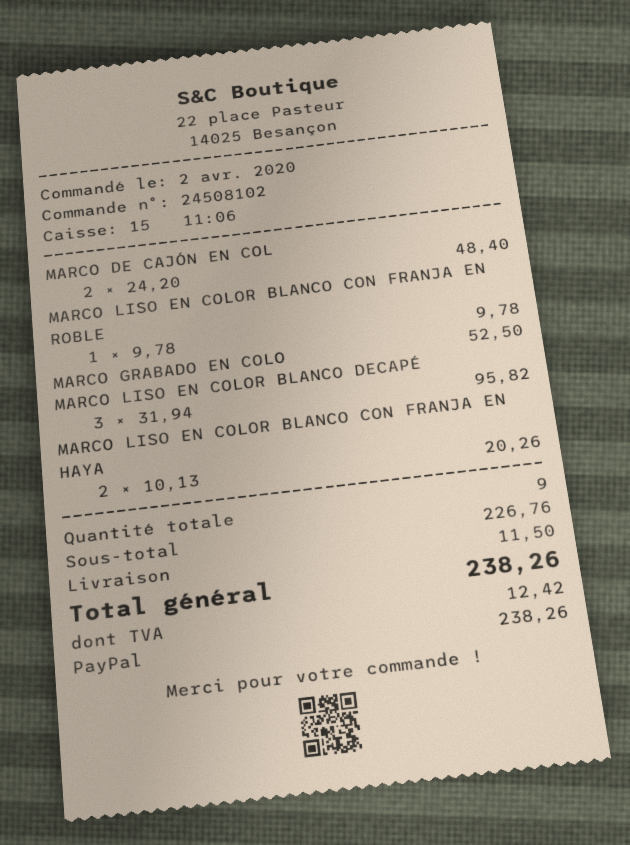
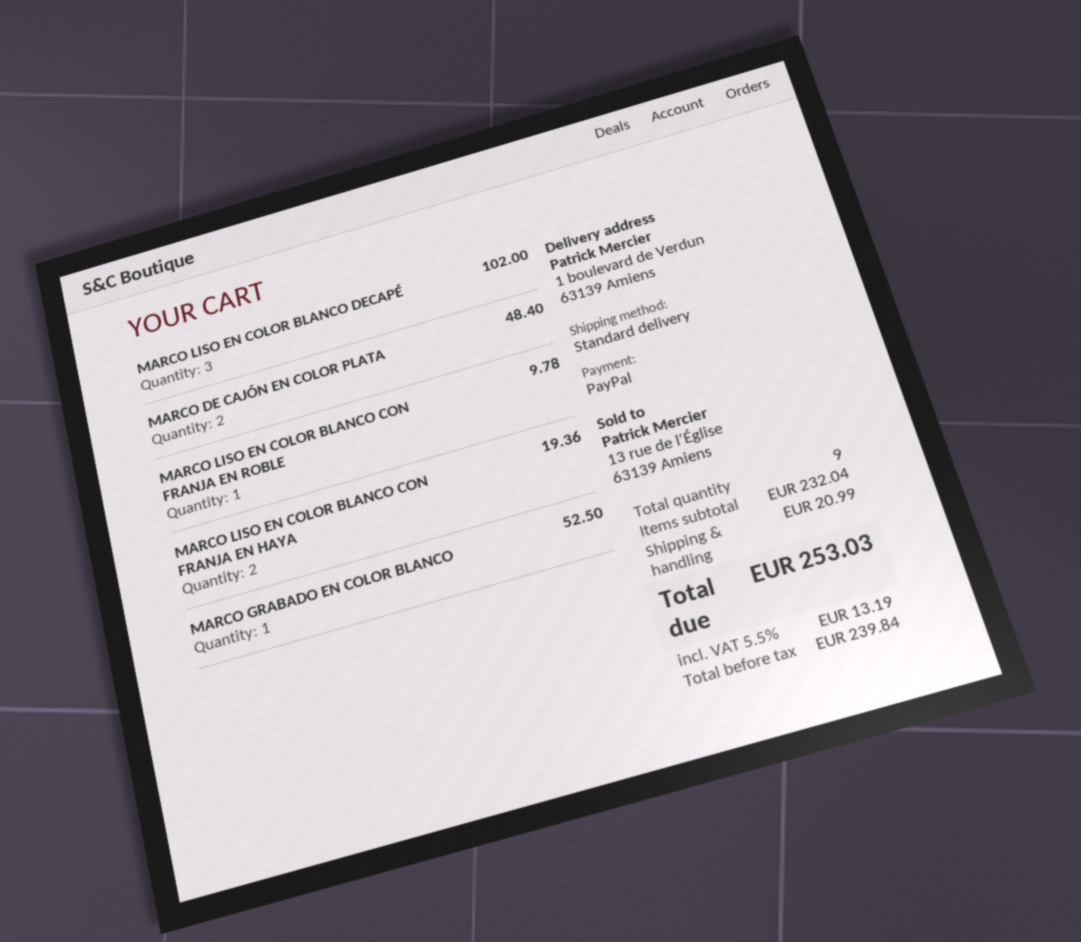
MARCO LISO EN COLOR BLANCO DECAPÉ: 3 for 95.82 -> 3 for 102.00
MARCO LISO EN COLOR BLANCO CON FRANJA EN HAYA: 2 for 20.26 -> 2 for 19.36
subtotal: 226.76 -> 232.04
shipping: 11.50 -> 20.99
tax: 12.42 -> 13.19
total: 238.26 -> 253.03

